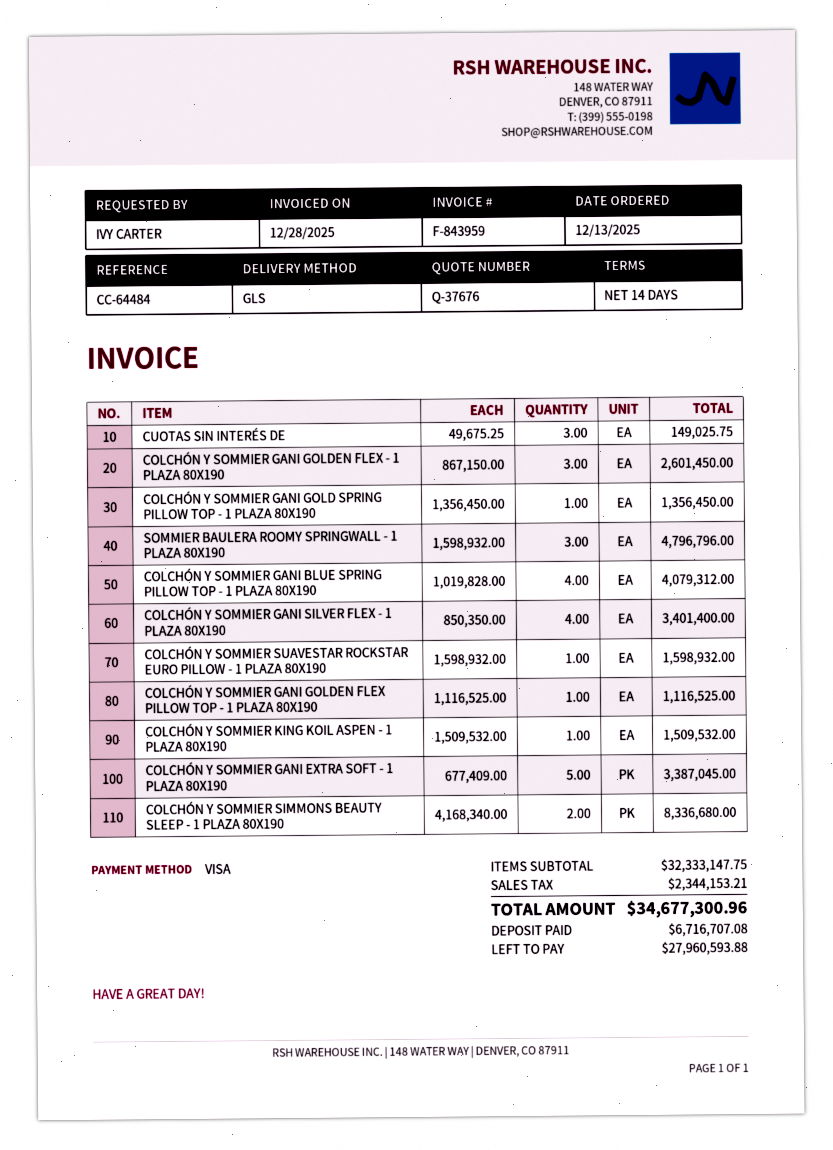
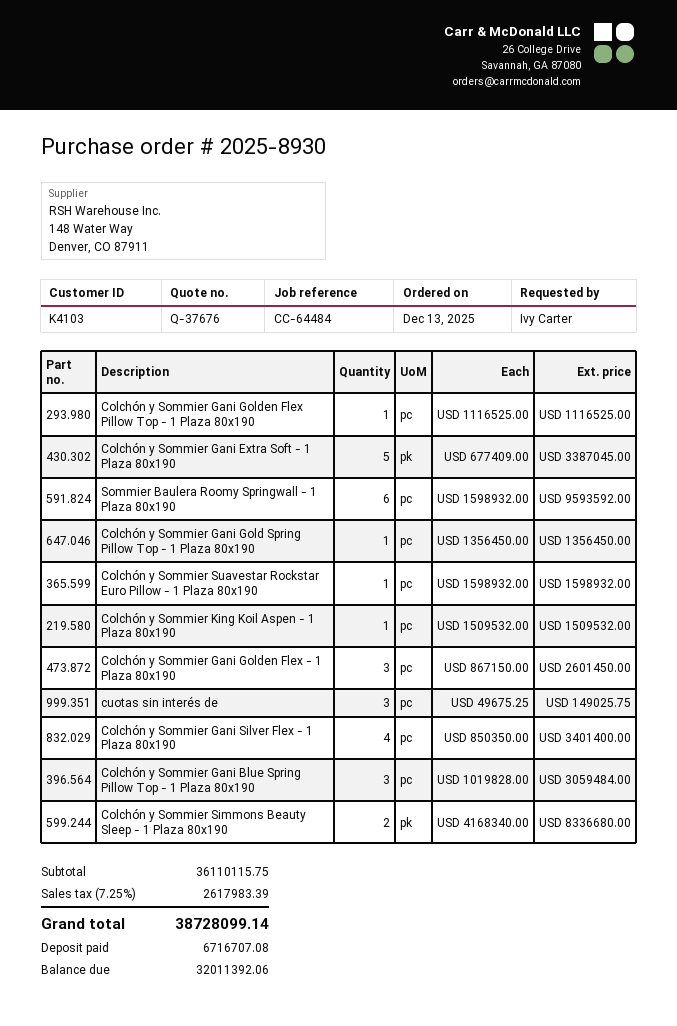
SOMMIER BAULERA ROOMY SPRINGWALL - 1 PLAZA 80X190: 3 x 1598932.00 = 4796796.00 -> 6 x 1598932.00 = 9593592.00
COLCHÓN Y SOMMIER GANI BLUE SPRING PILLOW TOP - 1 PLAZA 80X190: 4 x 1019828.00 = 4079312.00 -> 3 x 1019828.00 = 3059484.00
subtotal: 32333147.75 -> 36110115.75
tax: 2344153.21 -> 2617983.39
total: 34677300.96 -> 38728099.14
balance: 27960593.88 -> 32011392.06

